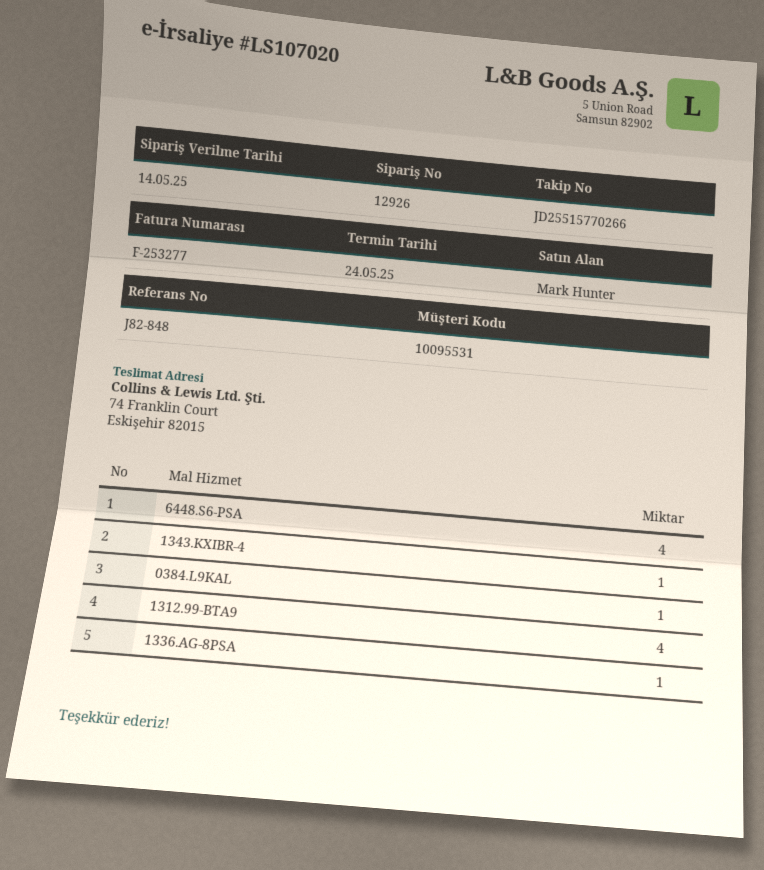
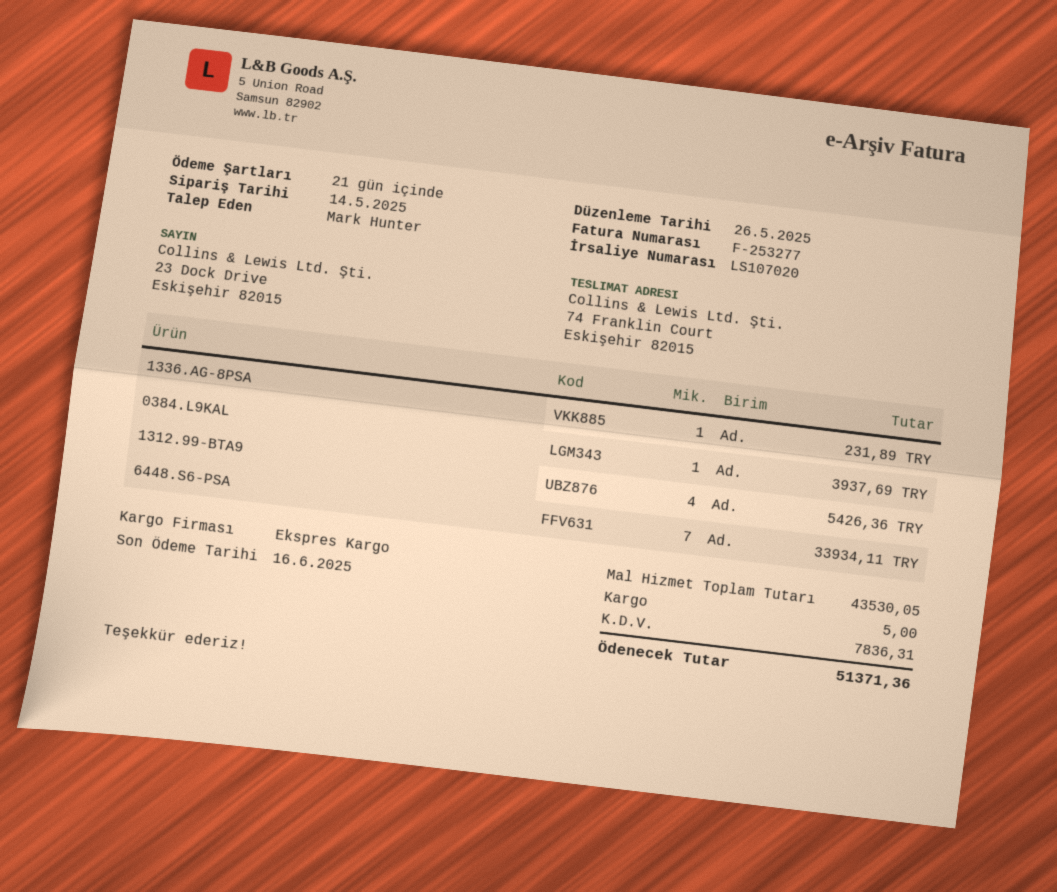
6448.S6-PSA: 4 -> 7
1343.KXIBR-4: 1 -> none

